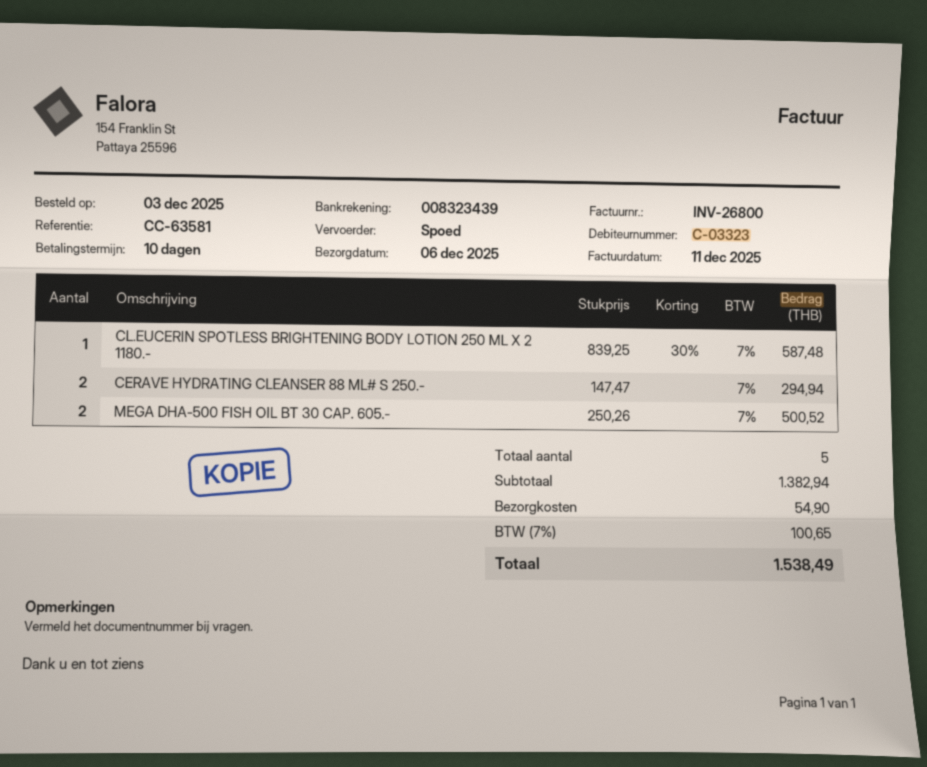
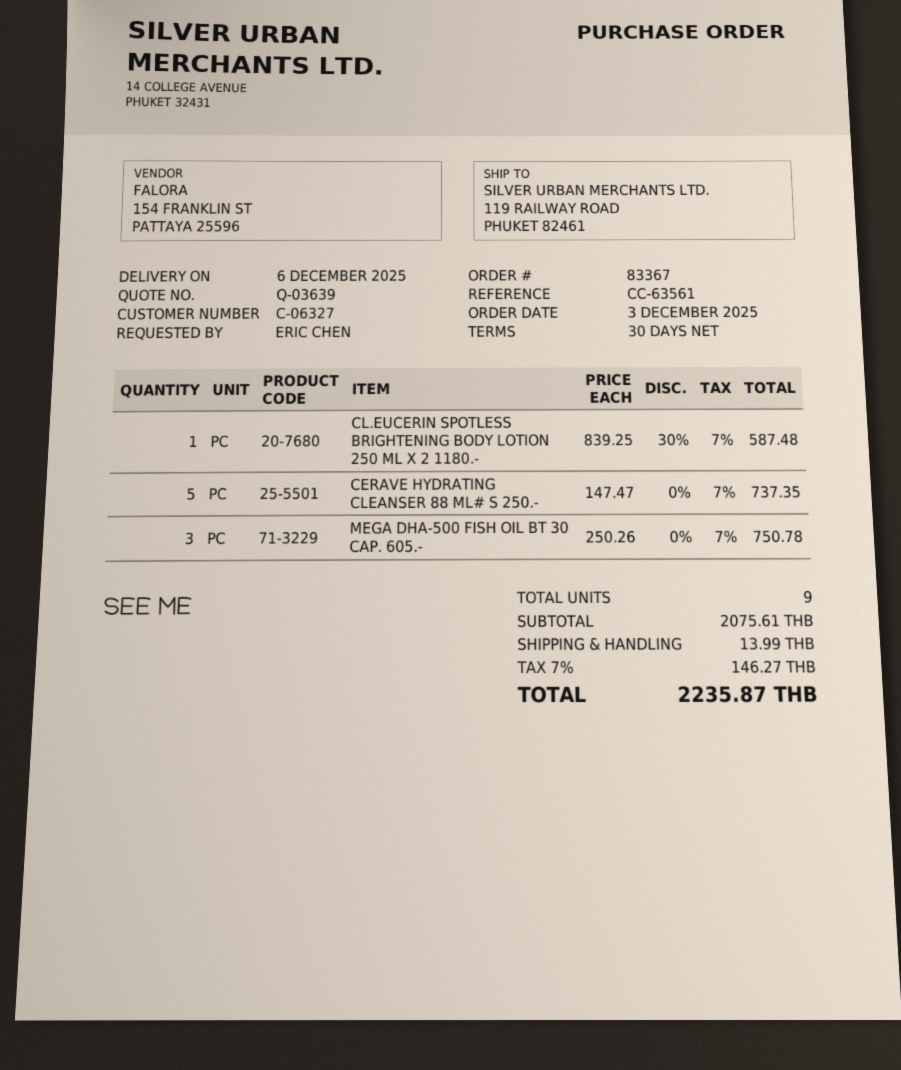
payment terms: 10 days -> 30 days
customer number: C-03323 -> C-06327
reference: CC-63581 -> CC-63561
CERAVE HYDRATING CLEANSER 88 ML# S 250.-: 2 x 147.47 = 294.94 -> 5 x 147.47 = 737.35
MEGA DHA-500 FISH OIL BT 30 CAP. 605.-: 2 x 250.26 = 500.52 -> 3 x 250.26 = 750.78
total quantity: 5 -> 9
subtotal: 1382.94 -> 2075.61
shipping: 54.90 -> 13.99
tax: 7% = 100.65 -> 7% = 146.27
total: 1538.49 -> 2235.87

